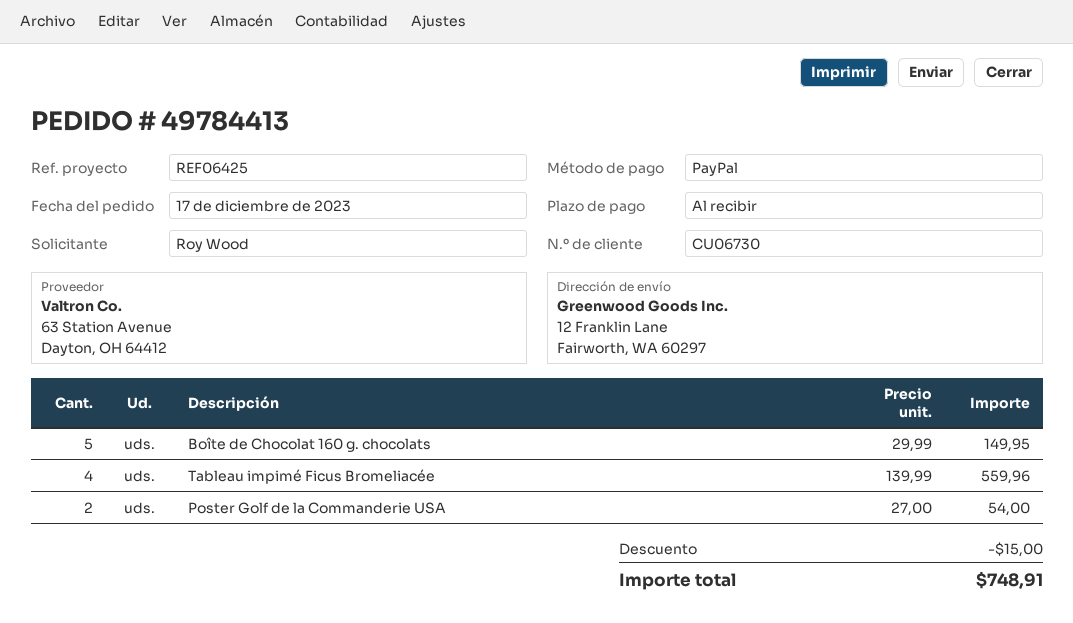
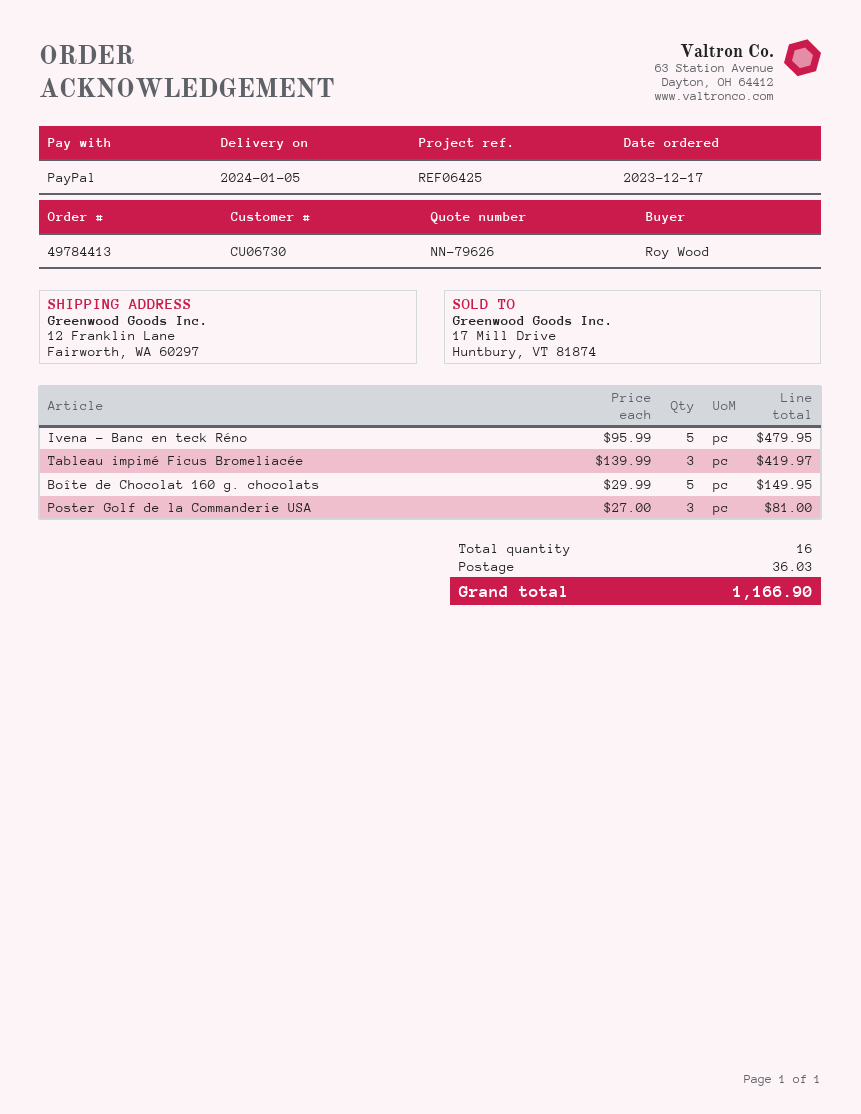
Tableau impimé Ficus Bromeliacée: 4 x 139.99 = 559.96 -> 3 x 139.99 = 419.97
Poster Golf de la Commanderie USA: 2 x 27.00 = 54.00 -> 3 x 27.00 = 81.00
Ivena - Banc en teck Réno: none -> 5 x 95.99 = 479.95
discount: 15.00 -> none
shipping: none -> 36.03
total: 748.91 -> 1166.90

